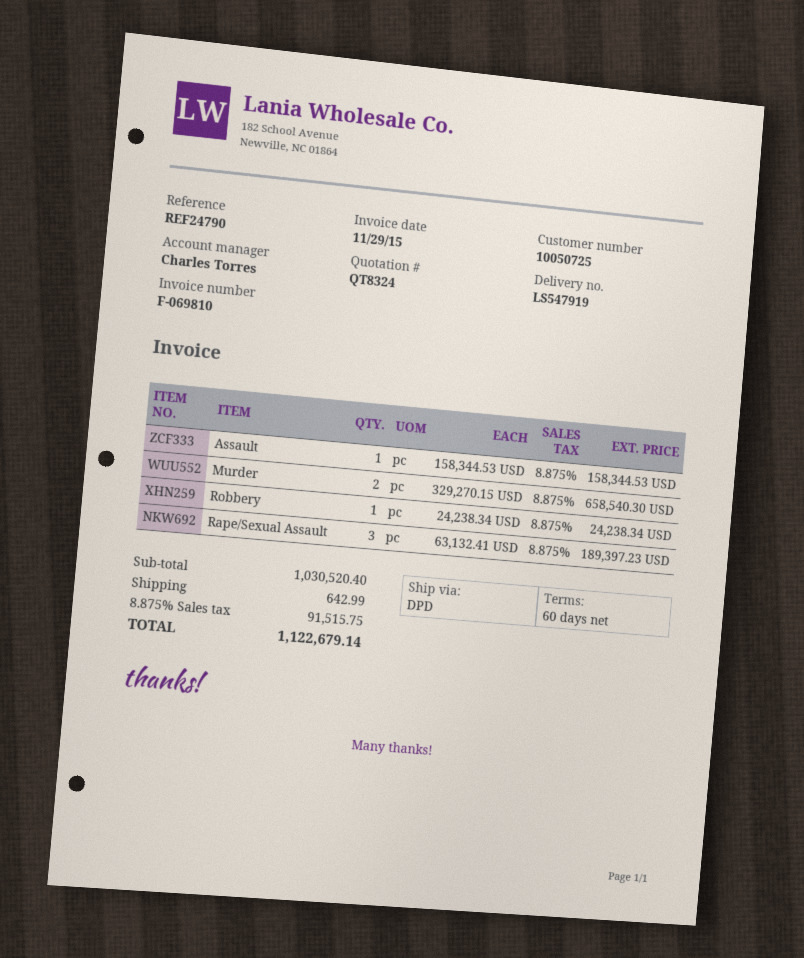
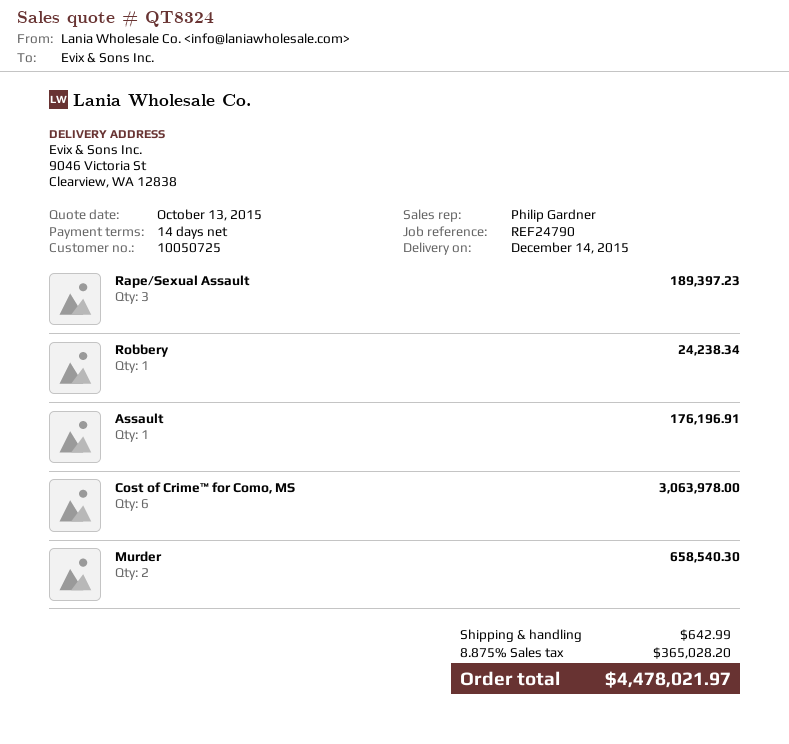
payment terms: 60 days -> 14 days
sales rep: Charles Torres -> Philip Gardner
Assault: 1 for 158344.53 -> 1 for 176196.91
Cost of Crime™ for Como, MS: none -> 6 for 3063978.00
tax: 8.875% = 91515.75 -> 8.875% = 365028.20
total: 1122679.14 -> 4478021.97

